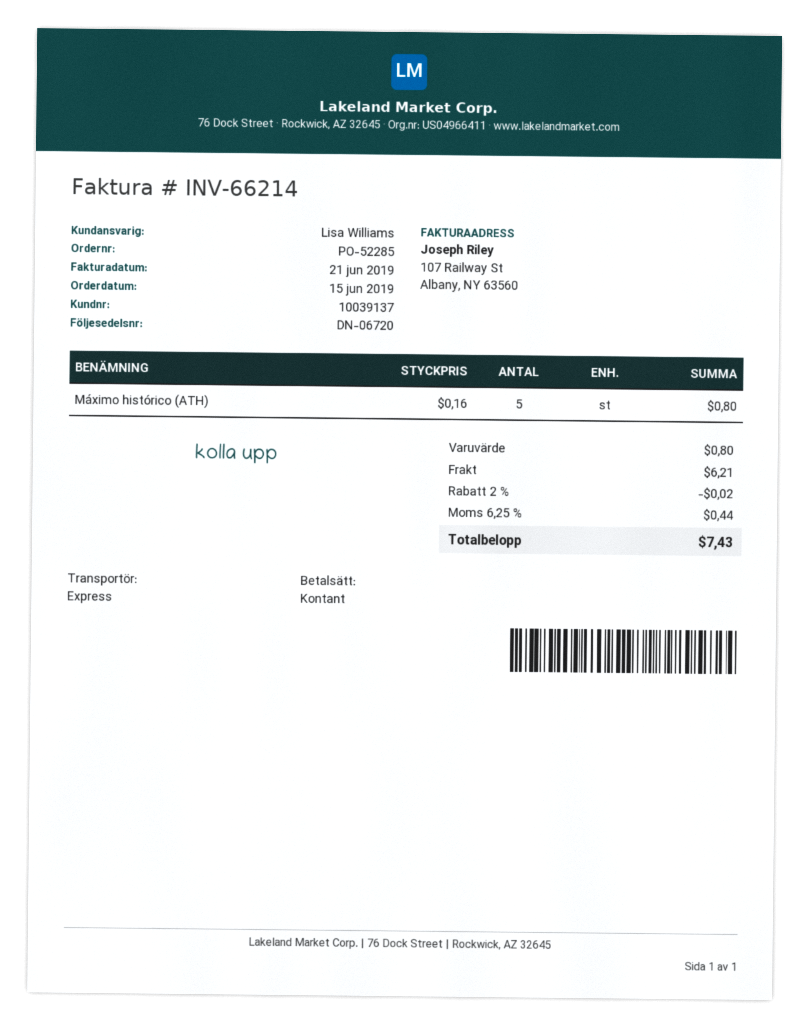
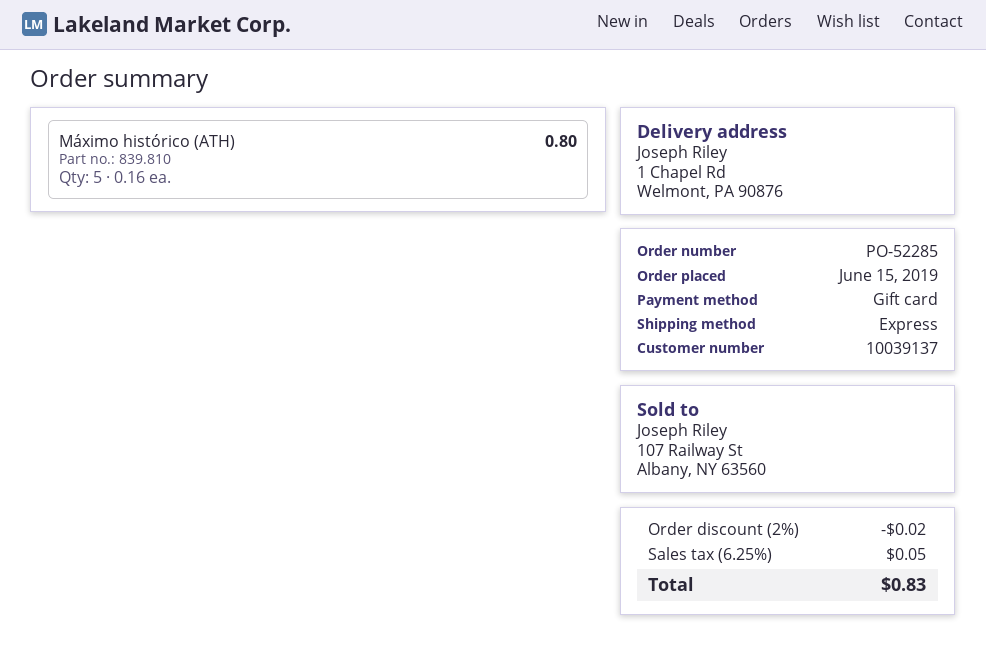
payment method: cash -> gift card
shipping: 6.21 -> none
tax: 6.25% = 0.44 -> 6.25% = 0.05
total: 7.43 -> 0.83

